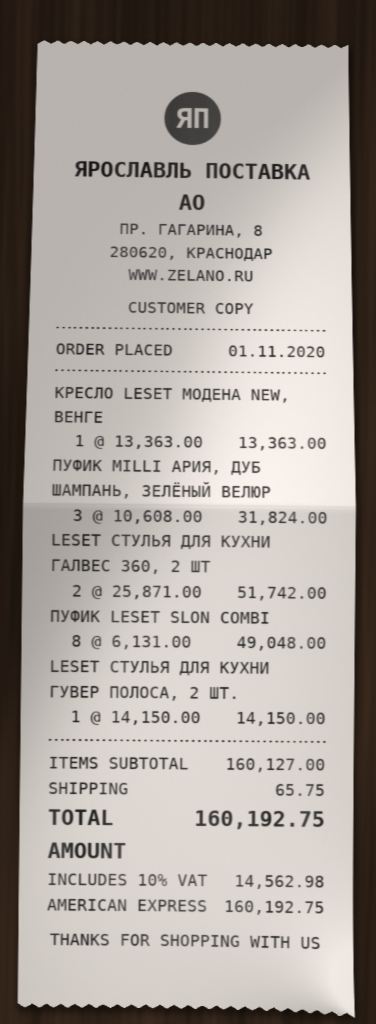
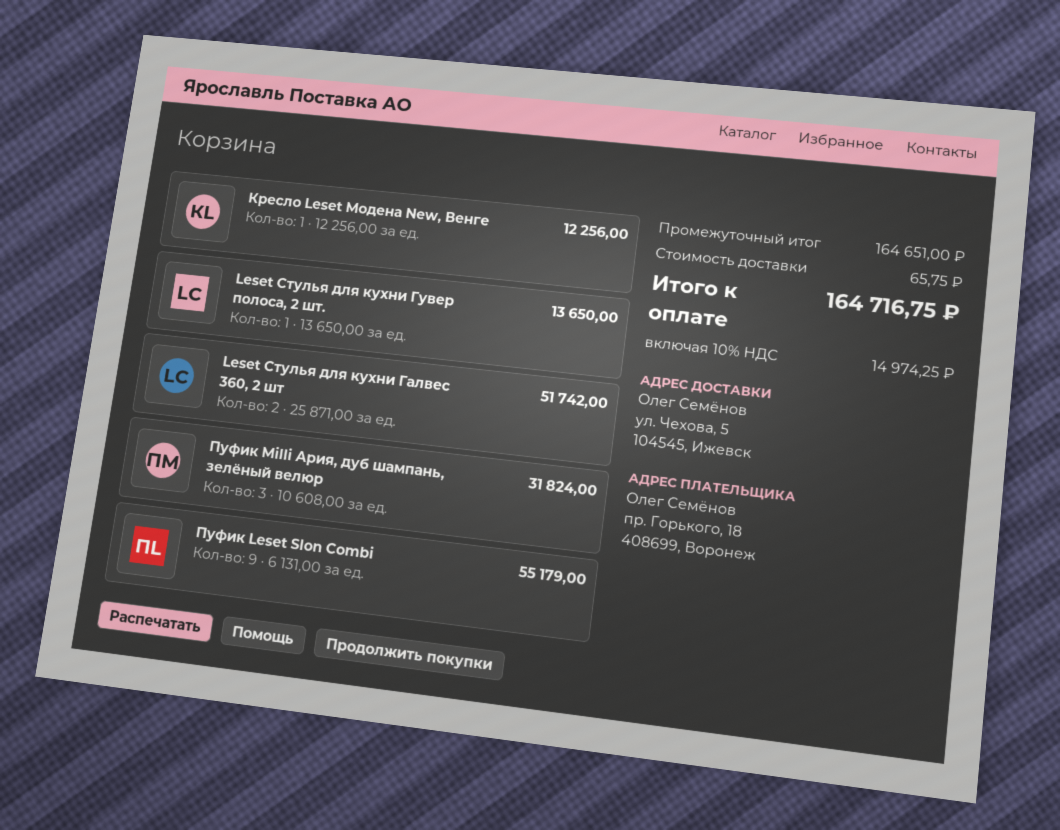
КРЕСЛО LESET МОДЕНА NEW, ВЕНГЕ: 1 x 13363.00 = 13363.00 -> 1 x 12256.00 = 12256.00
ПУФИК LESET SLON COMBI: 8 x 6131.00 = 49048.00 -> 9 x 6131.00 = 55179.00
LESET СТУЛЬЯ ДЛЯ КУХНИ ГУВЕР ПОЛОСА, 2 ШТ.: 1 x 14150.00 = 14150.00 -> 1 x 13650.00 = 13650.00
subtotal: 160127.00 -> 164651.00
tax: 10% = 14562.98 -> 10% = 14974.25
total: 160192.75 -> 164716.75

